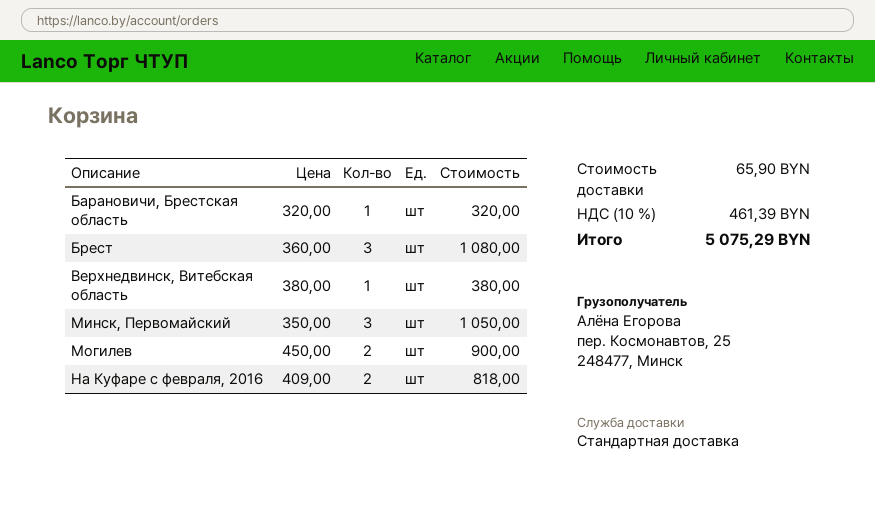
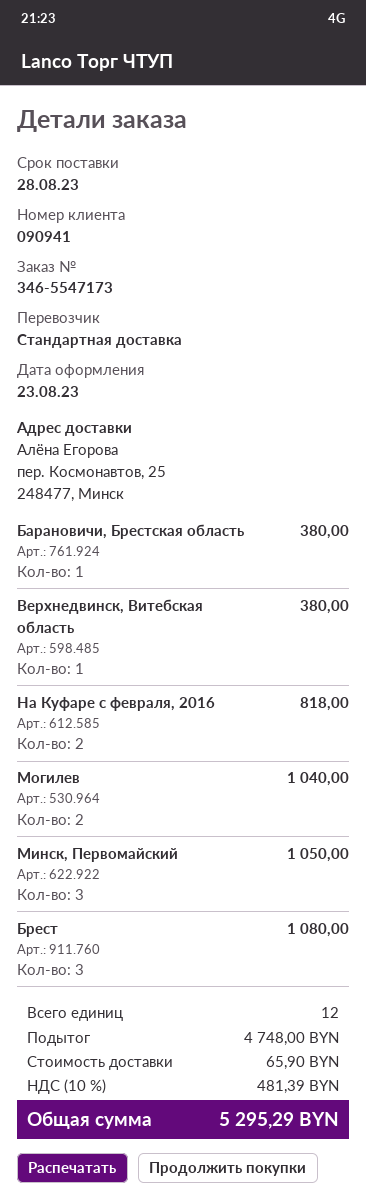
Барановичи, Брестская область: 1 for 320.00 -> 1 for 380.00
Могилев: 2 for 900.00 -> 2 for 1040.00
tax: 10% = 461.39 -> 10% = 481.39
total: 5075.29 -> 5295.29

